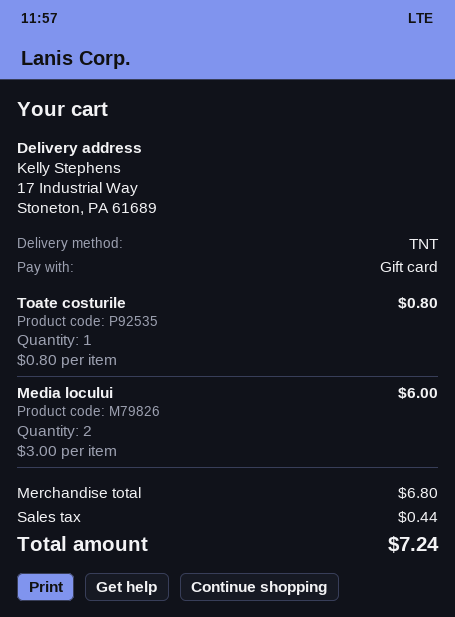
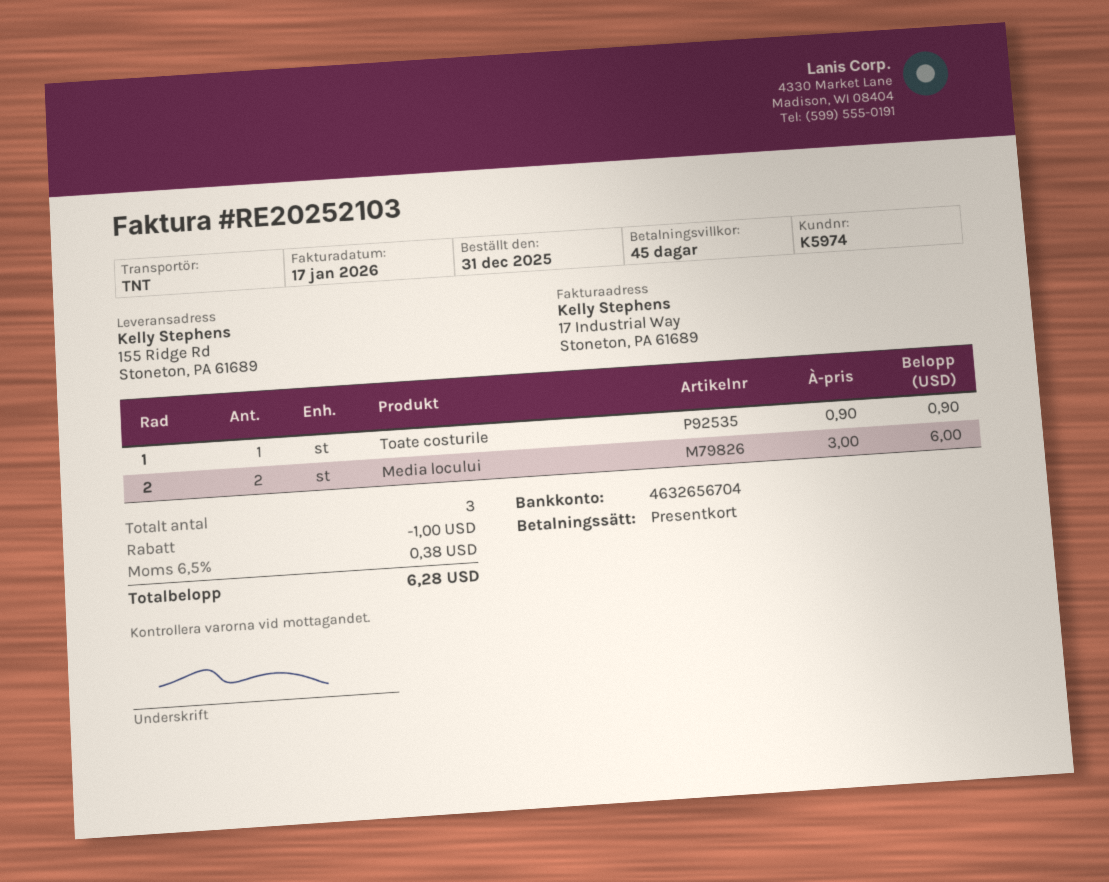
ship to: 17 Industrial Way, Stoneton, PA 61689 -> 155 Ridge Rd, Stoneton, PA 61689
Toate costurile: 1 x 0.80 = 0.80 -> 1 x 0.90 = 0.90
discount: none -> 1.00
tax: 0.44 -> 0.38
total: 7.24 -> 6.28

